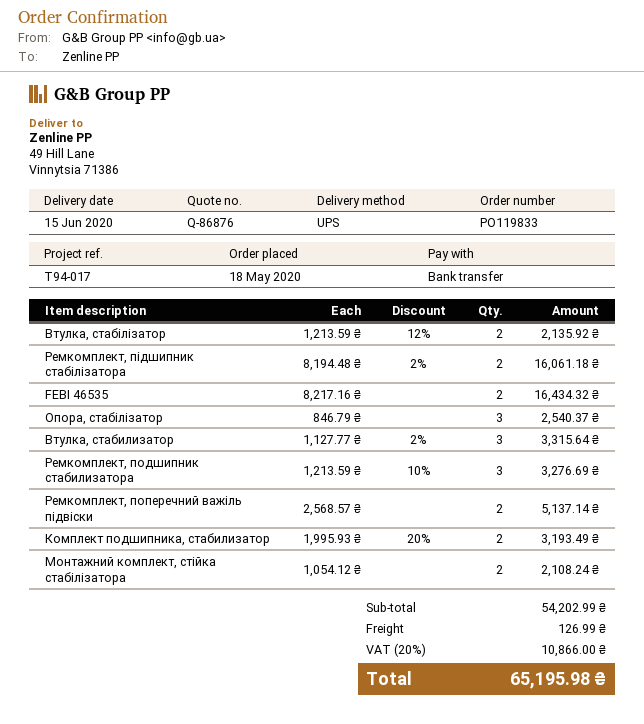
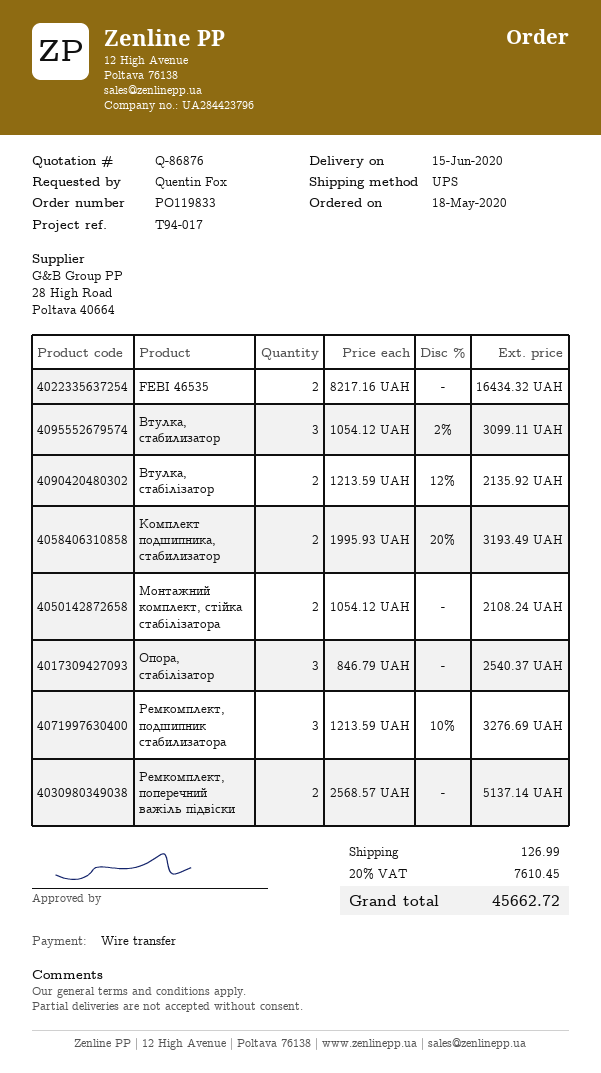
Ремкомплект, підшипник стабілізатора: 2 x 8194.48 - 2% = 16061.18 -> none
Втулка, стабилизатор: 3 x 1127.77 - 2% = 3315.64 -> 3 x 1054.12 - 2% = 3099.11
tax: 20% = 10866.00 -> 20% = 7610.45
total: 65195.98 -> 45662.72

